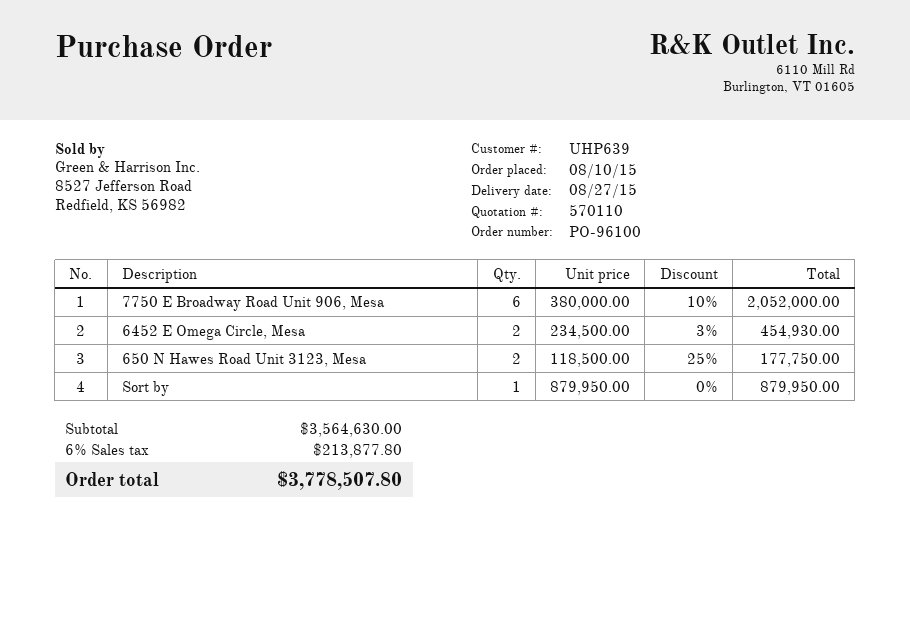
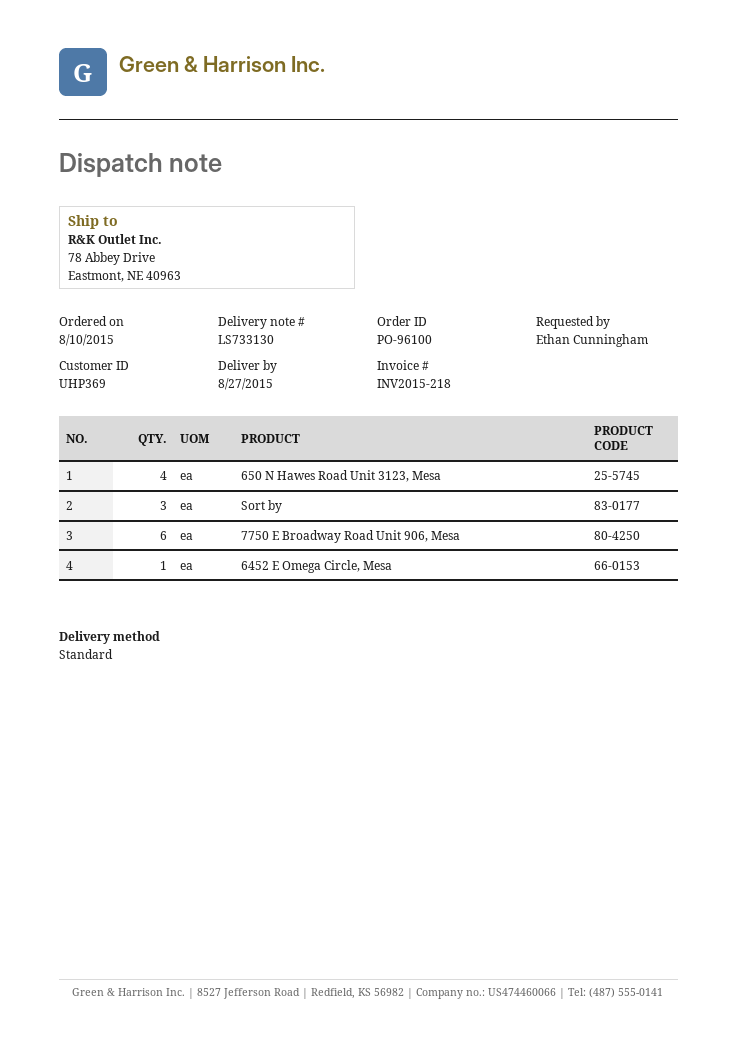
customer number: UHP639 -> UHP369
6452 E Omega Circle, Mesa: 2 -> 1
650 N Hawes Road Unit 3123, Mesa: 2 -> 4
Sort by: 1 -> 3

